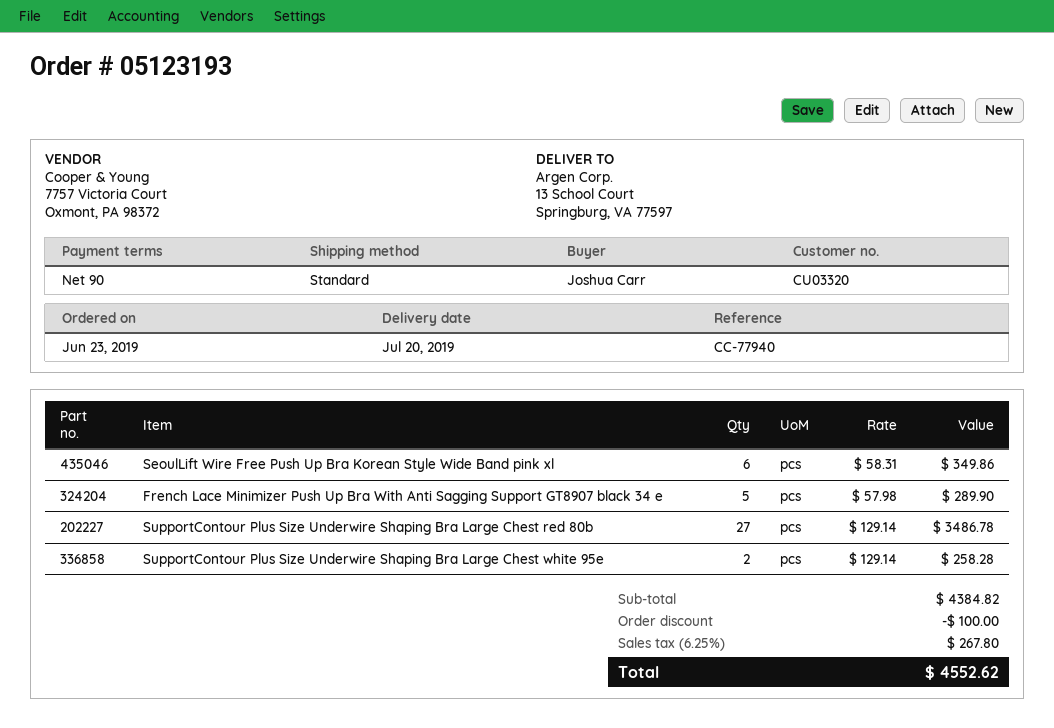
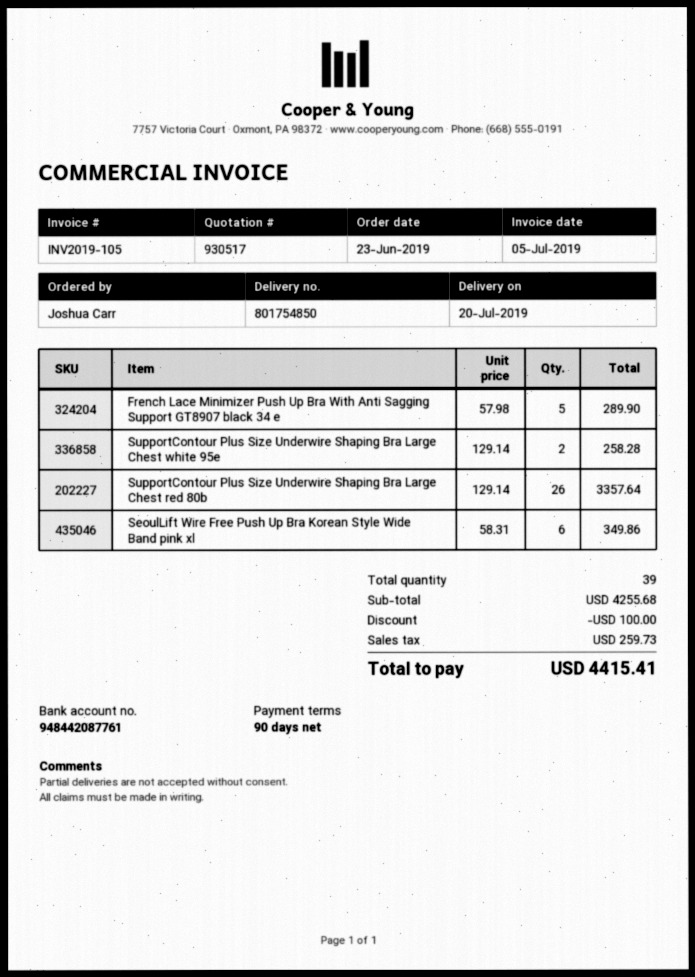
SupportContour Plus Size Underwire Shaping Bra Large Chest red 80b: 27 x 129.14 = 3486.78 -> 26 x 129.14 = 3357.64
subtotal: 4384.82 -> 4255.68
tax: 267.80 -> 259.73
total: 4552.62 -> 4415.41

